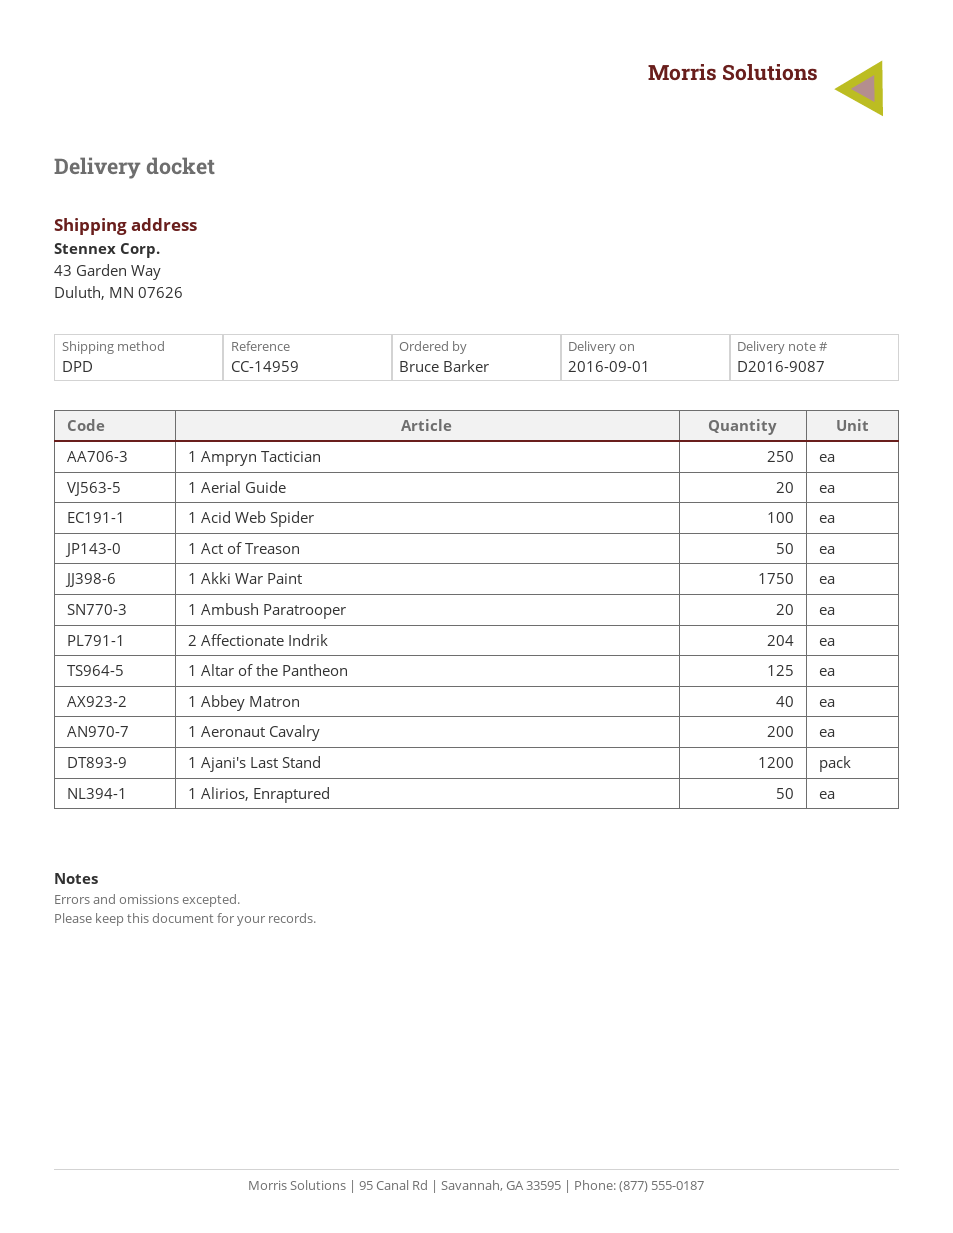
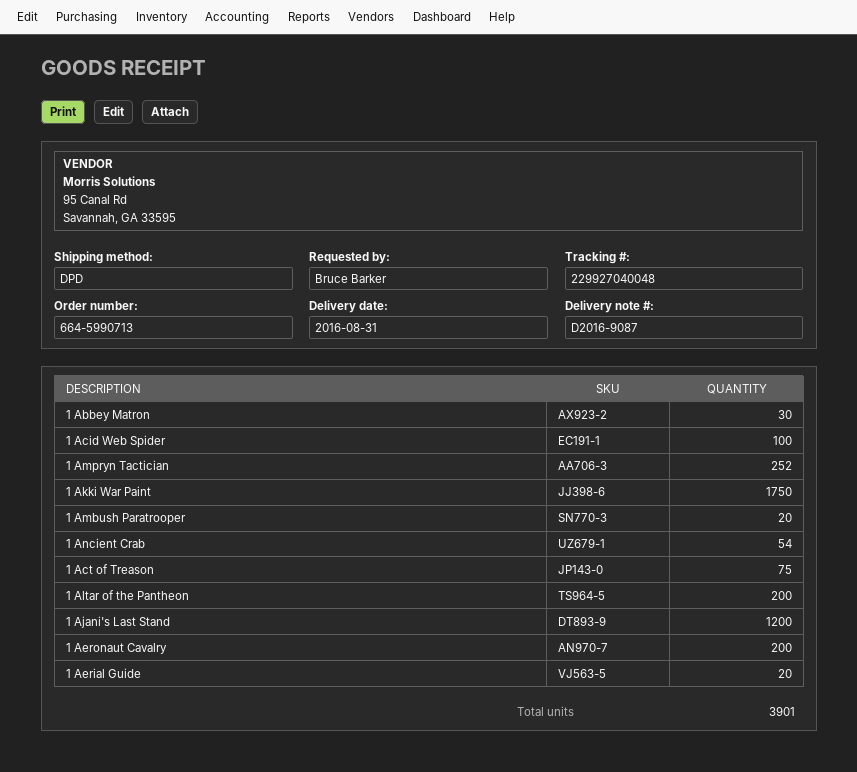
delivery date: 2016-09-01 -> 2016-08-31
1 Ampryn Tactician: 250 -> 252
1 Act of Treason: 50 -> 75
2 Affectionate Indrik: 204 -> none
1 Altar of the Pantheon: 125 -> 200
1 Abbey Matron: 40 -> 30
1 Alirios, Enraptured: 50 -> none
1 Ancient Crab: none -> 54

